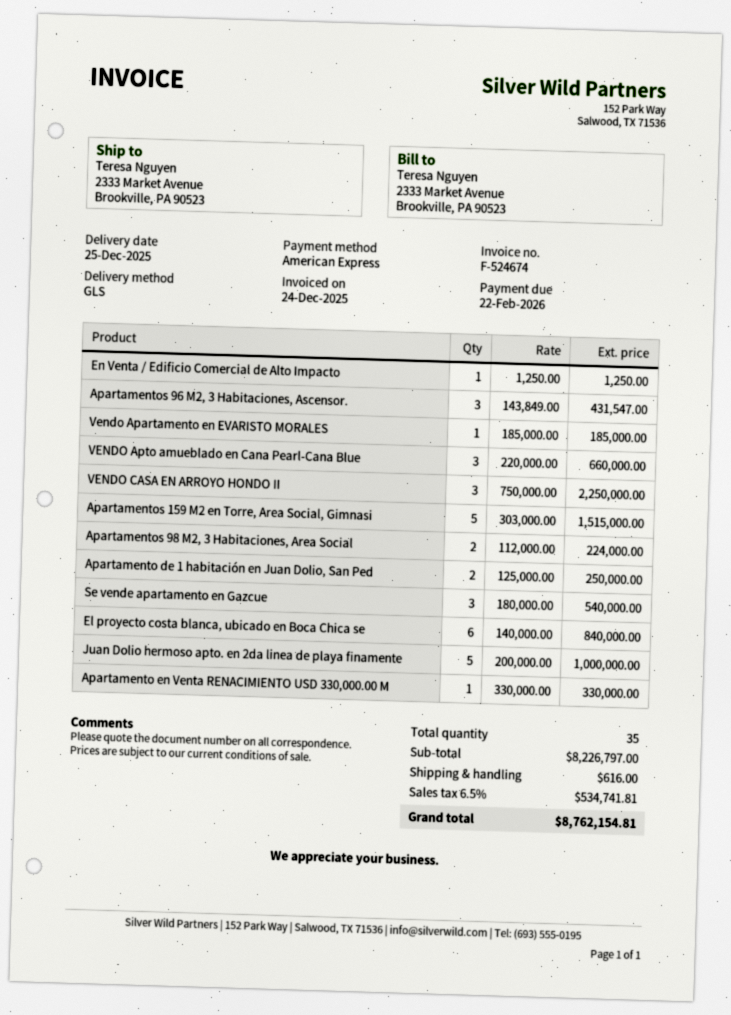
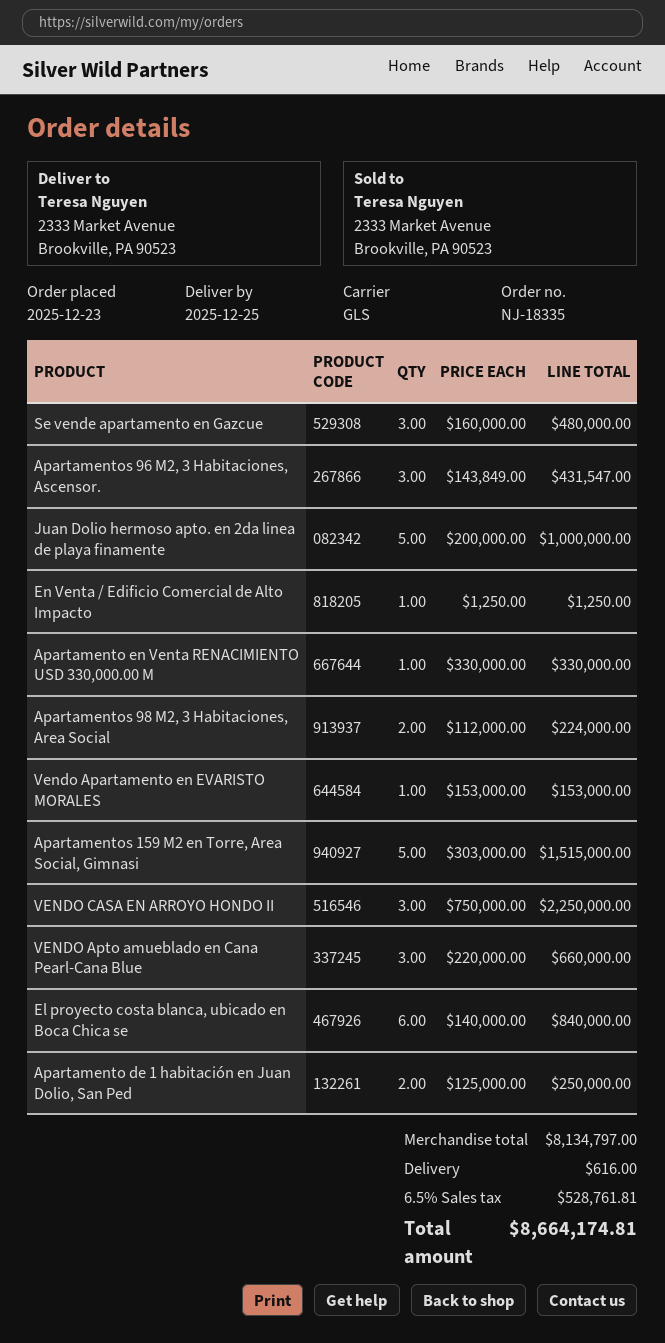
Vendo Apartamento en EVARISTO MORALES: 1 x 185000.00 = 185000.00 -> 1 x 153000.00 = 153000.00
Se vende apartamento en Gazcue: 3 x 180000.00 = 540000.00 -> 3 x 160000.00 = 480000.00
subtotal: 8226797.00 -> 8134797.00
tax: 6.5% = 534741.81 -> 6.5% = 528761.81
total: 8762154.81 -> 8664174.81

